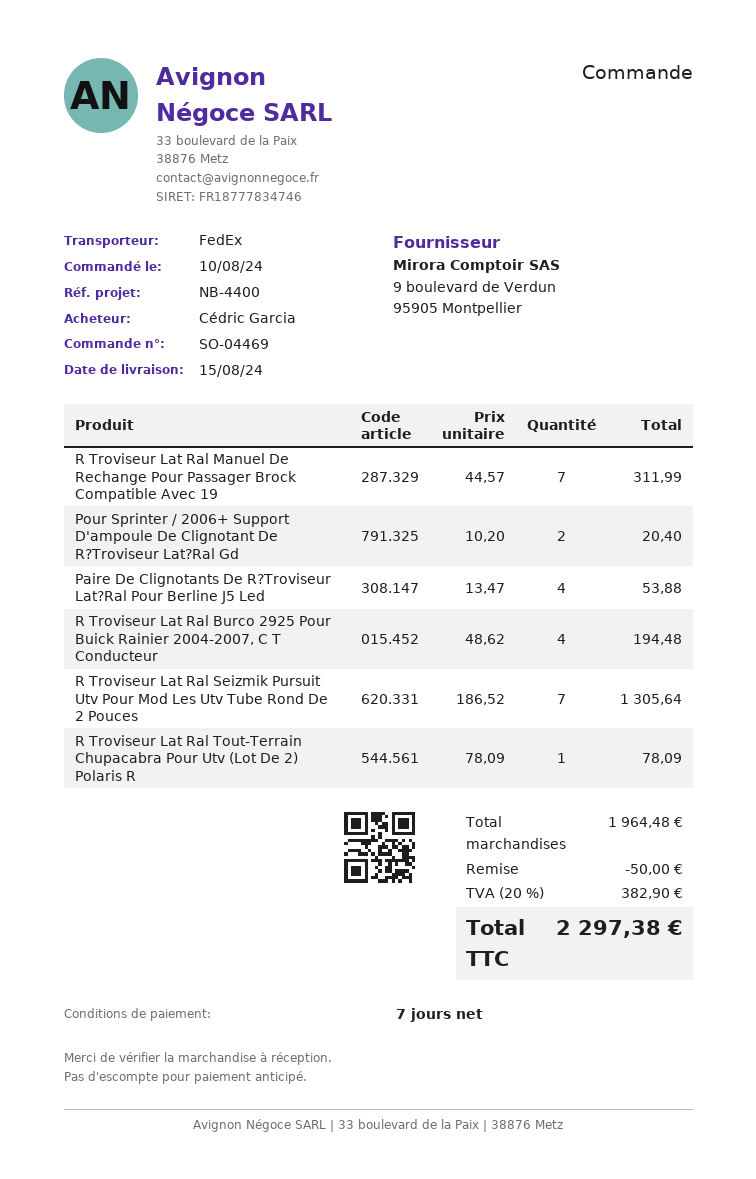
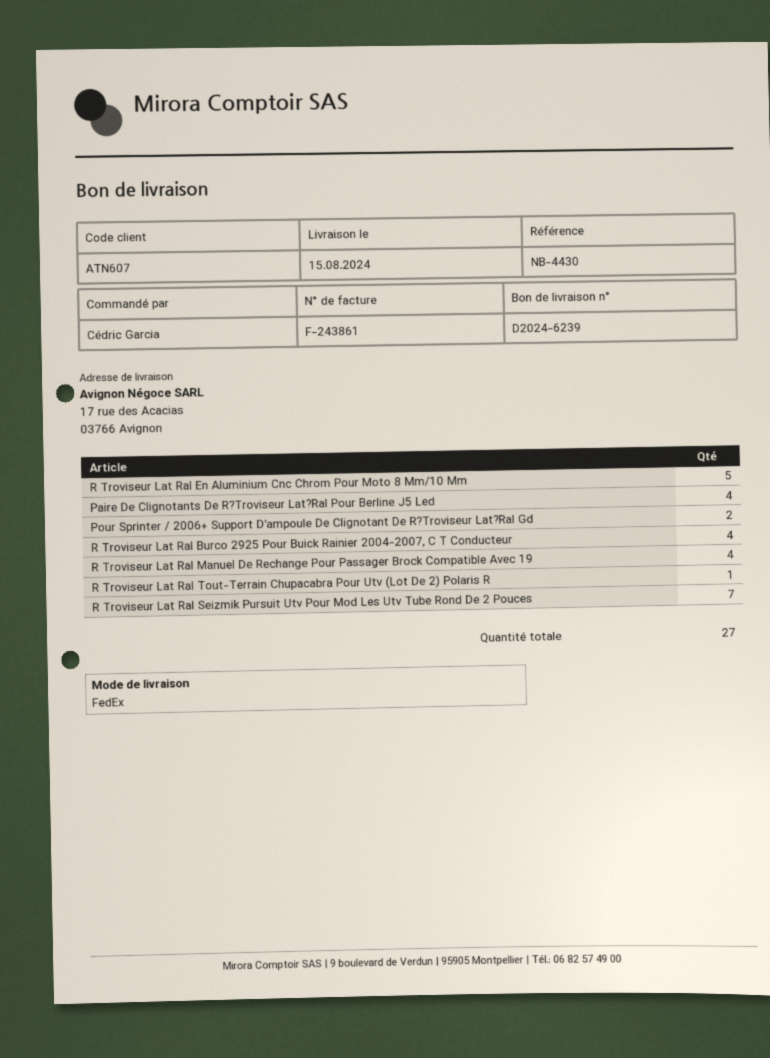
reference: NB-4400 -> NB-4430
R Troviseur Lat Ral Manuel De Rechange Pour Passager Brock Compatible Avec 19: 7 -> 4
R Troviseur Lat Ral En Aluminium Cnc Chrom Pour Moto 8 Mm/10 Mm: none -> 5

